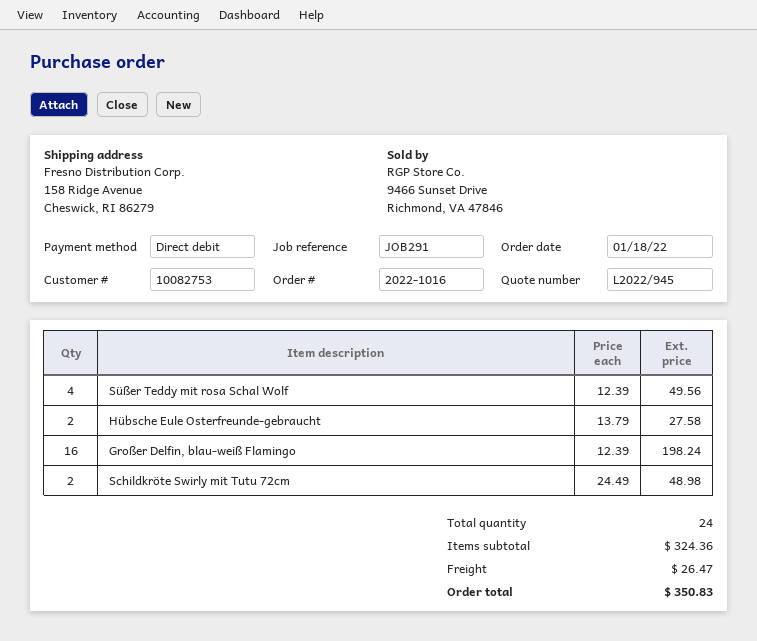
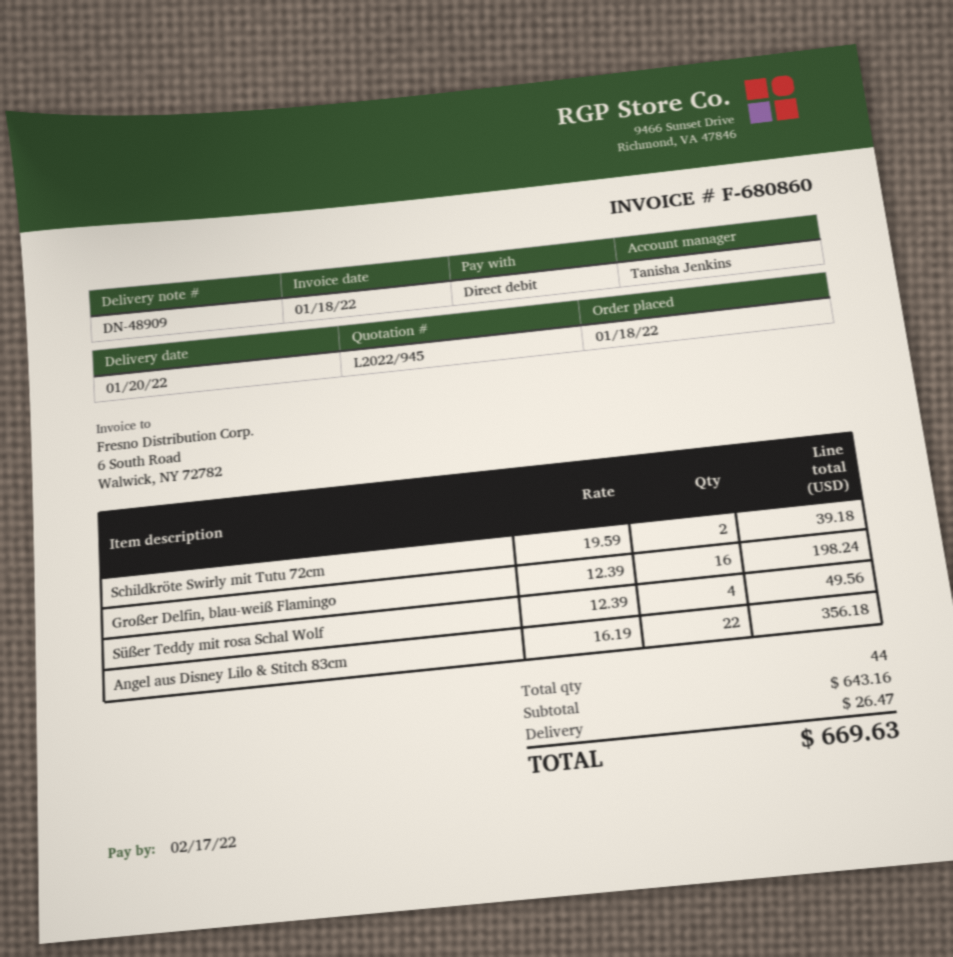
Hübsche Eule Osterfreunde-gebraucht: 2 x 13.79 = 27.58 -> none
Schildkröte Swirly mit Tutu 72cm: 2 x 24.49 = 48.98 -> 2 x 19.59 = 39.18
Angel aus Disney Lilo & Stitch 83cm: none -> 22 x 16.19 = 356.18
total quantity: 24 -> 44
subtotal: 324.36 -> 643.16
total: 350.83 -> 669.63

